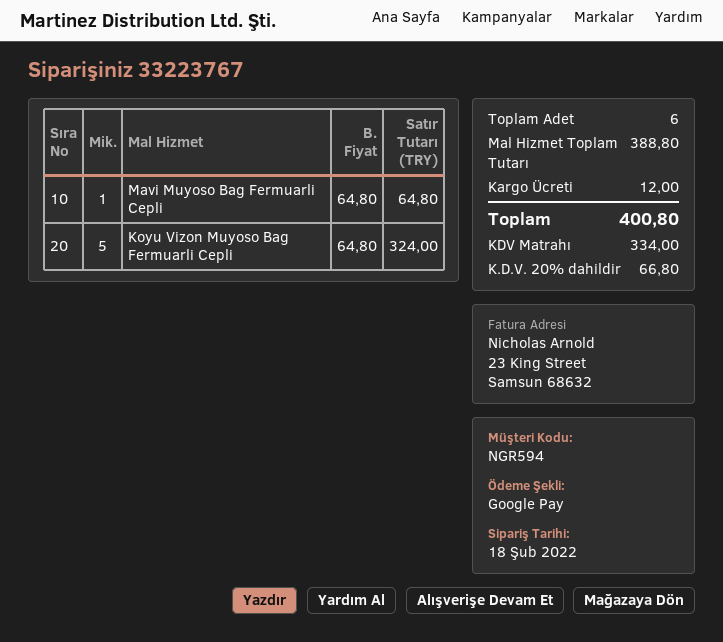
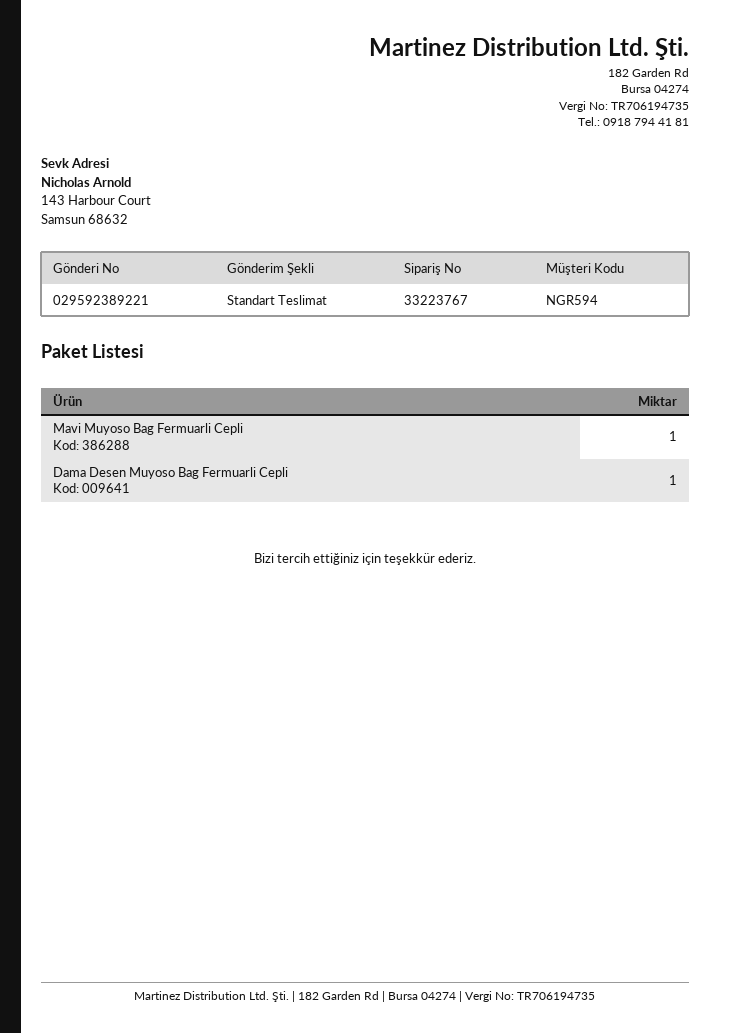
Koyu Vizon Muyoso Bag Fermuarli Cepli: 5 -> none
Dama Desen Muyoso Bag Fermuarli Cepli: none -> 1

